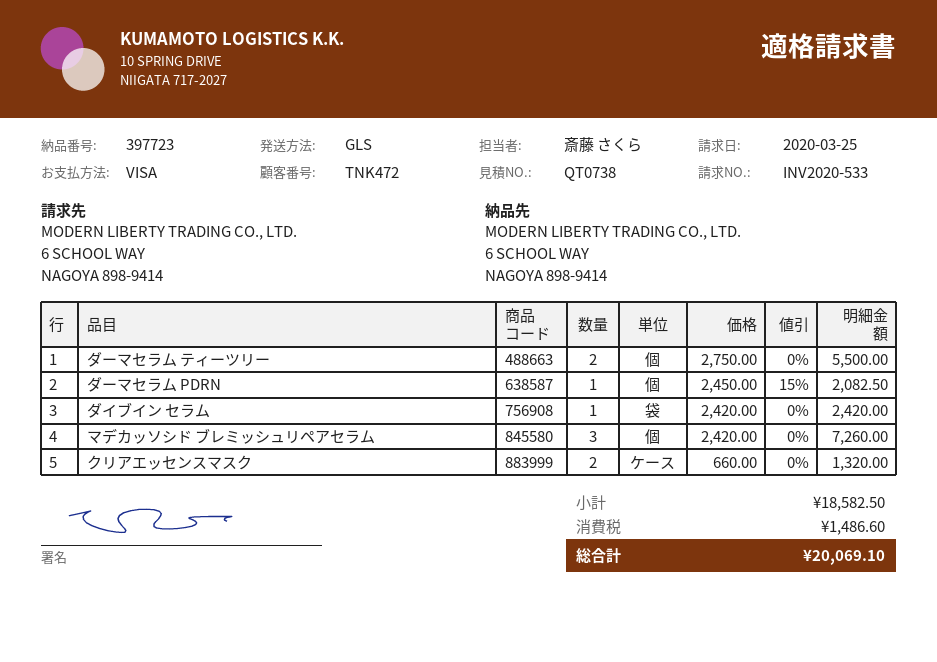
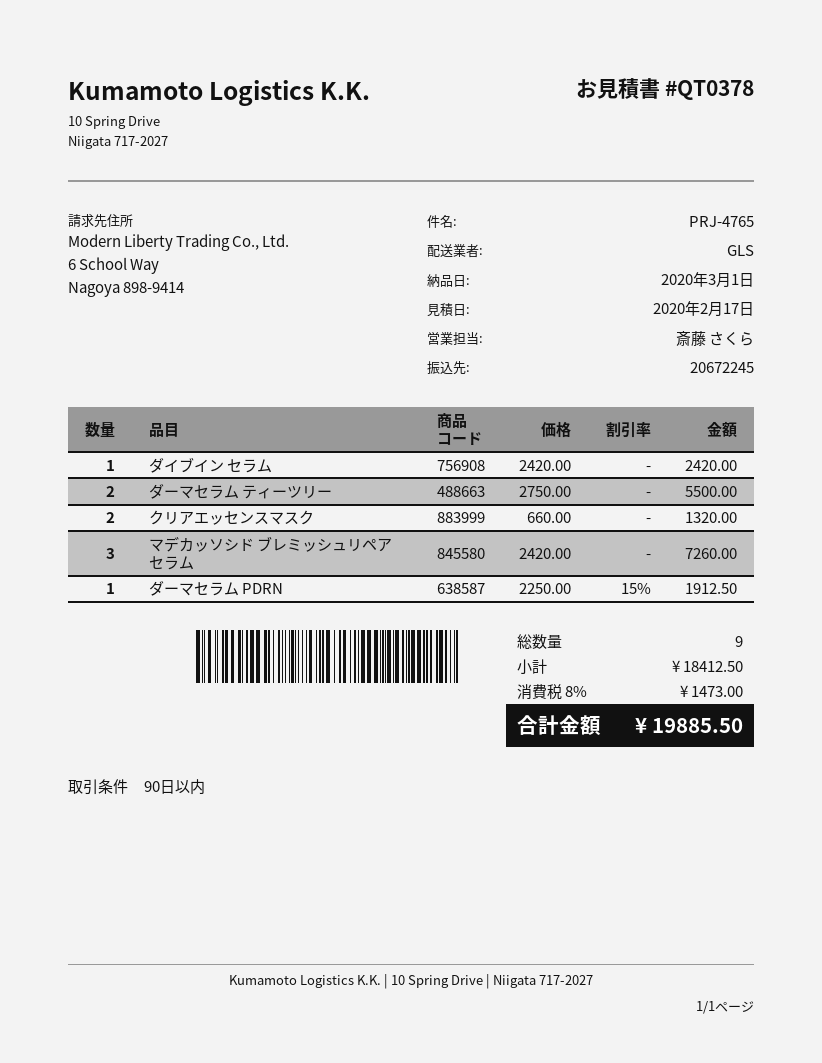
quote number: QT0738 -> QT0378
ダーマセラム PDRN: 1 x 2450.00 - 15% = 2082.50 -> 1 x 2250.00 - 15% = 1912.50
subtotal: 18582.50 -> 18412.50
tax: 1486.60 -> 1473.00
total: 20069.10 -> 19885.50

